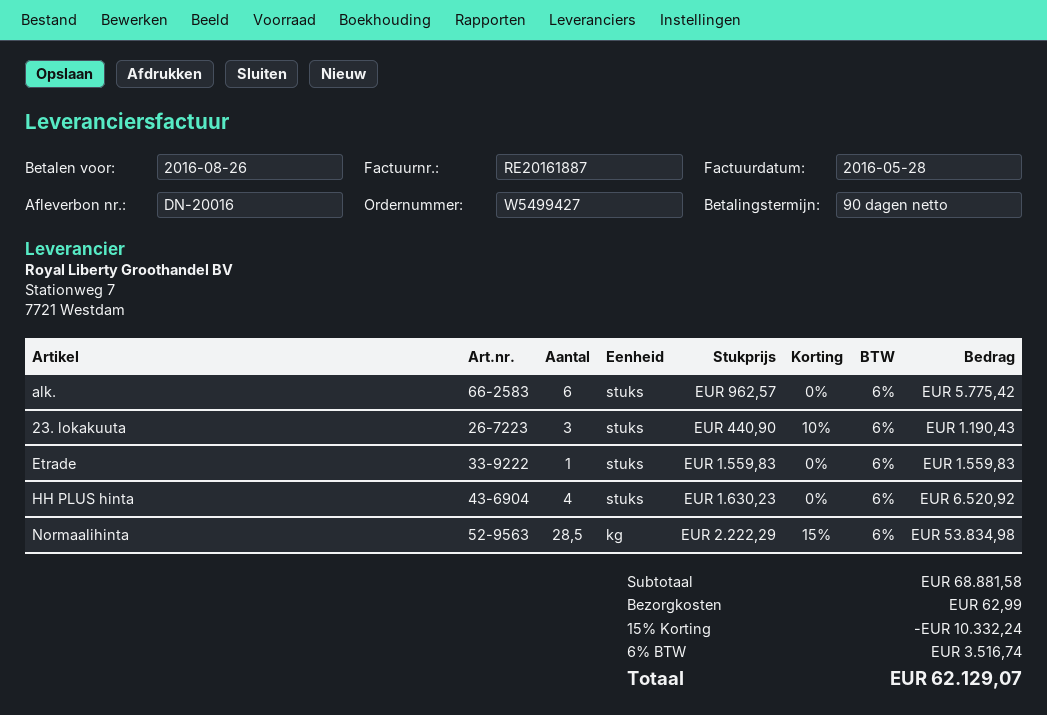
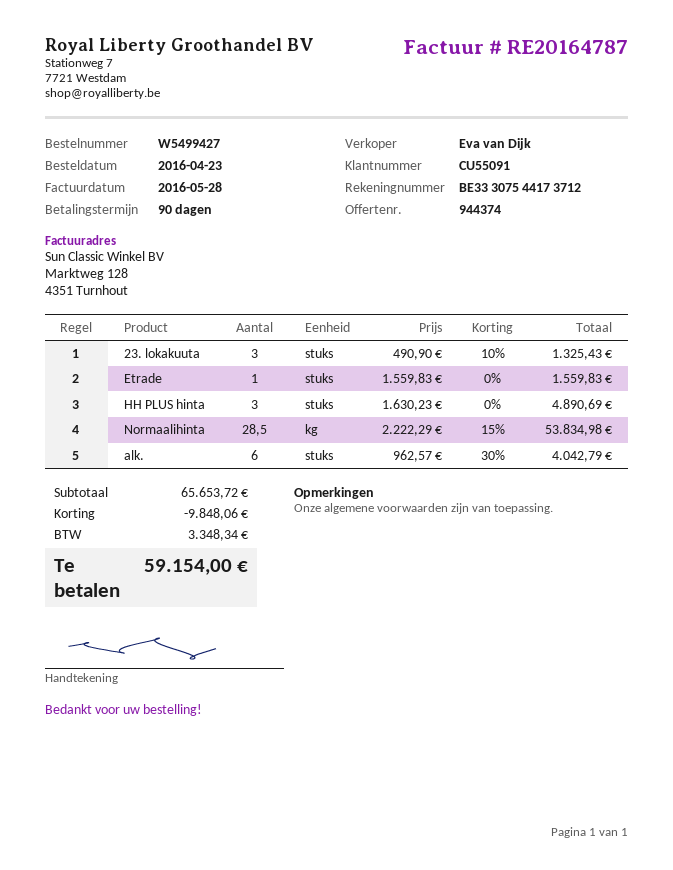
invoice number: RE20161887 -> RE20164787
alk.: 6 x 962.57 = 5775.42 -> 6 x 962.57 - 30% = 4042.79
23. lokakuuta: 3 x 440.90 - 10% = 1190.43 -> 3 x 490.90 - 10% = 1325.43
HH PLUS hinta: 4 x 1630.23 = 6520.92 -> 3 x 1630.23 = 4890.69
subtotal: 68881.58 -> 65653.72
discount: 10332.24 -> 9848.06
shipping: 62.99 -> none
tax: 3516.74 -> 3348.34
total: 62129.07 -> 59154.00

